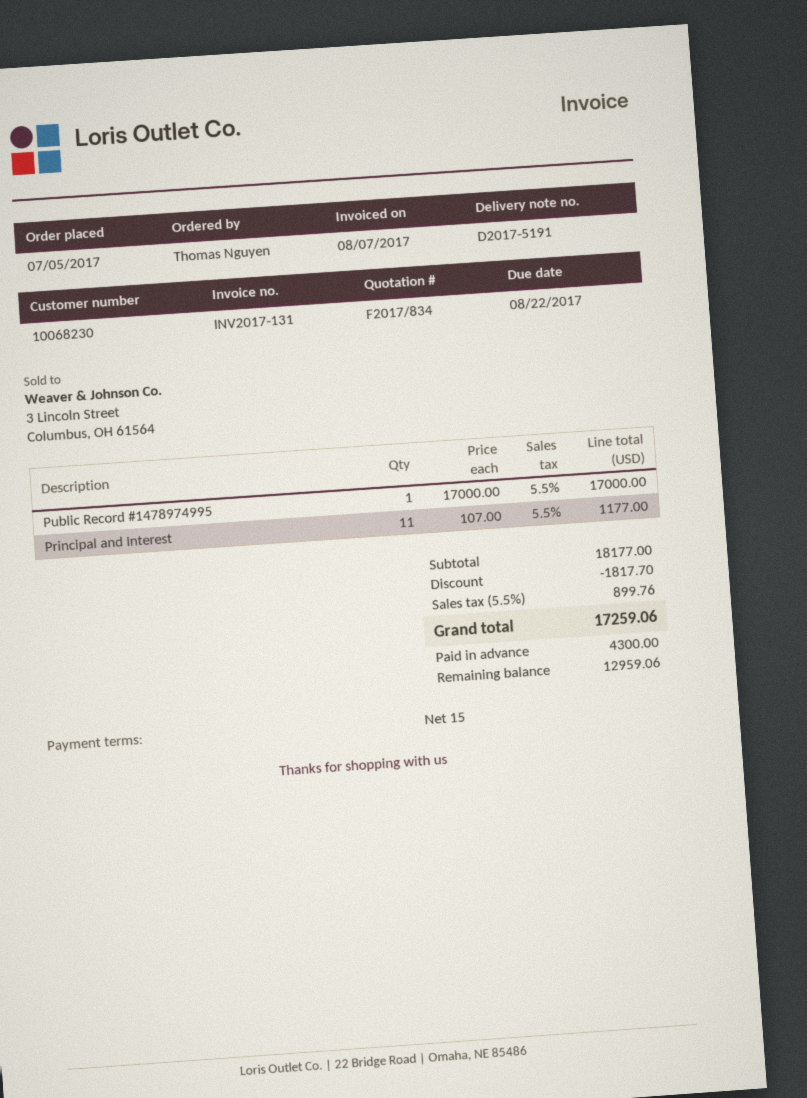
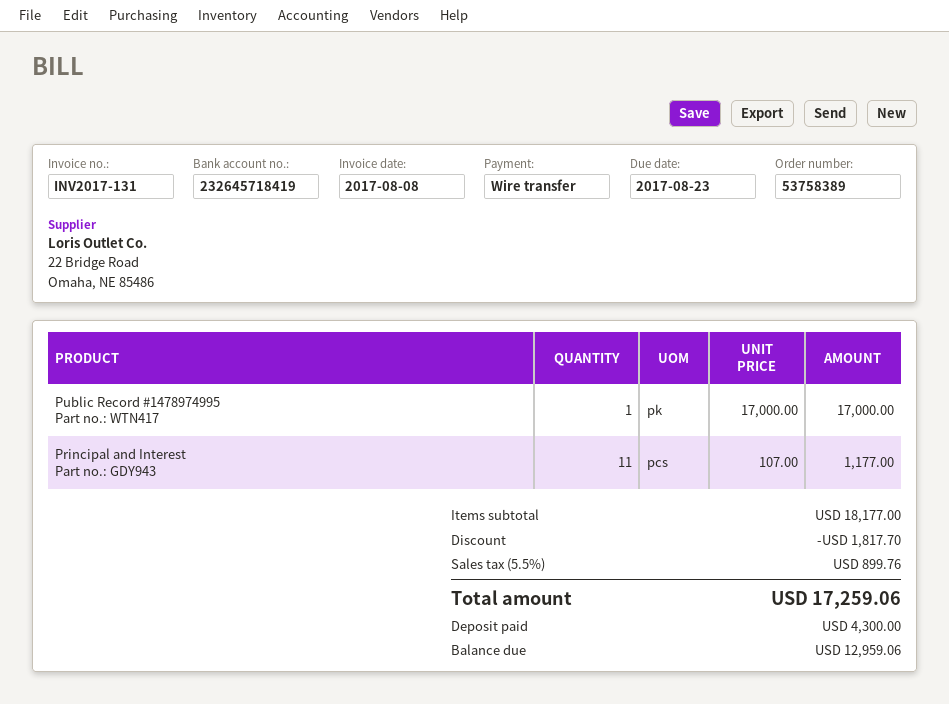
invoice date: 2017-08-07 -> 2017-08-08
due date: 2017-08-22 -> 2017-08-23

